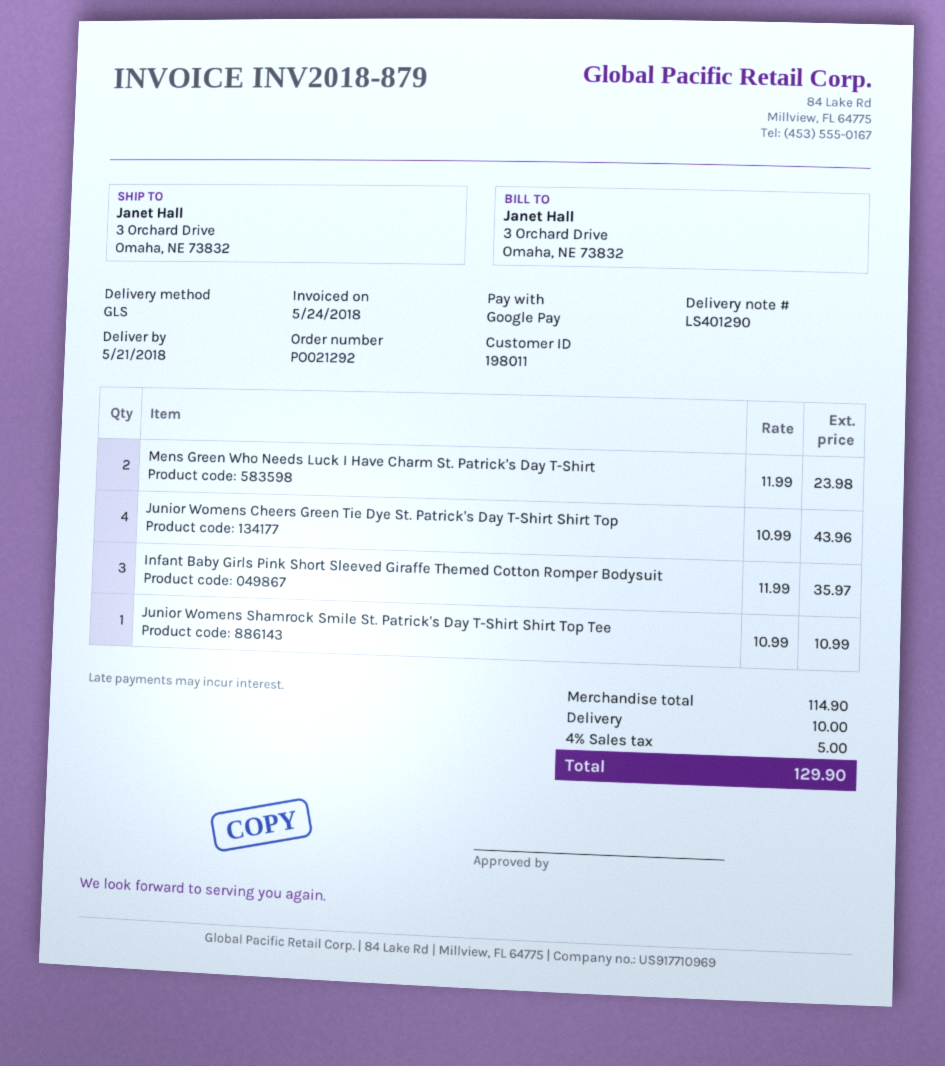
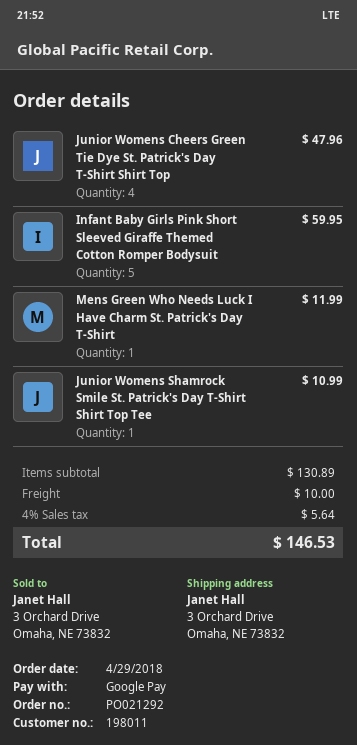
Mens Green Who Needs Luck I Have Charm St. Patrick's Day T-Shirt: 2 for 23.98 -> 1 for 11.99
Junior Womens Cheers Green Tie Dye St. Patrick's Day T-Shirt Shirt Top: 4 for 43.96 -> 4 for 47.96
Infant Baby Girls Pink Short Sleeved Giraffe Themed Cotton Romper Bodysuit: 3 for 35.97 -> 5 for 59.95
subtotal: 114.90 -> 130.89
tax: 4% = 5.00 -> 4% = 5.64
total: 129.90 -> 146.53

